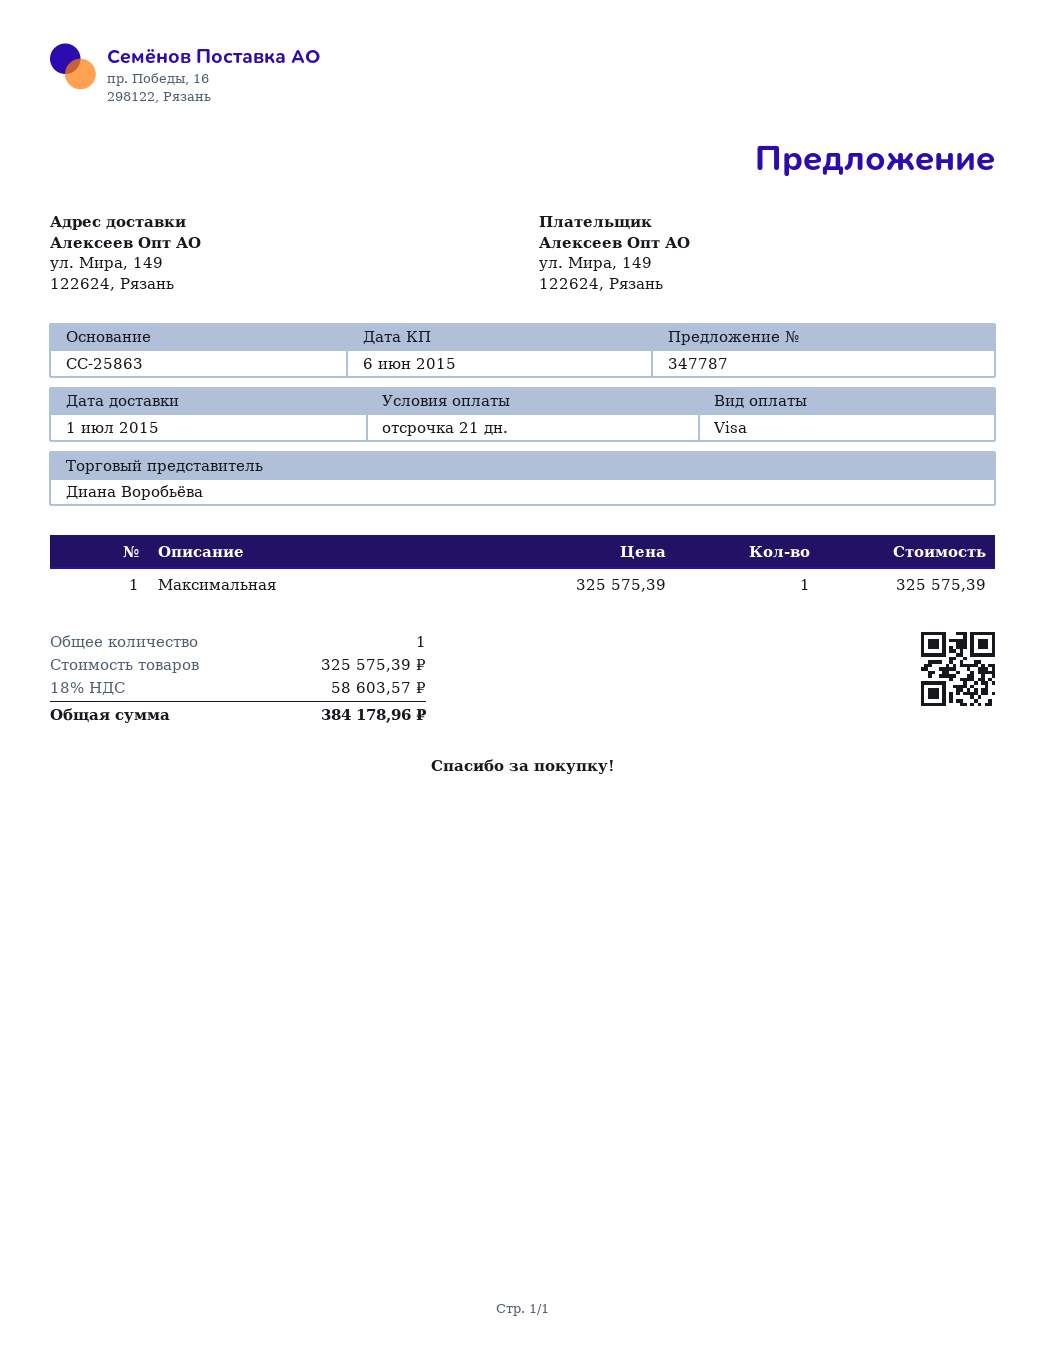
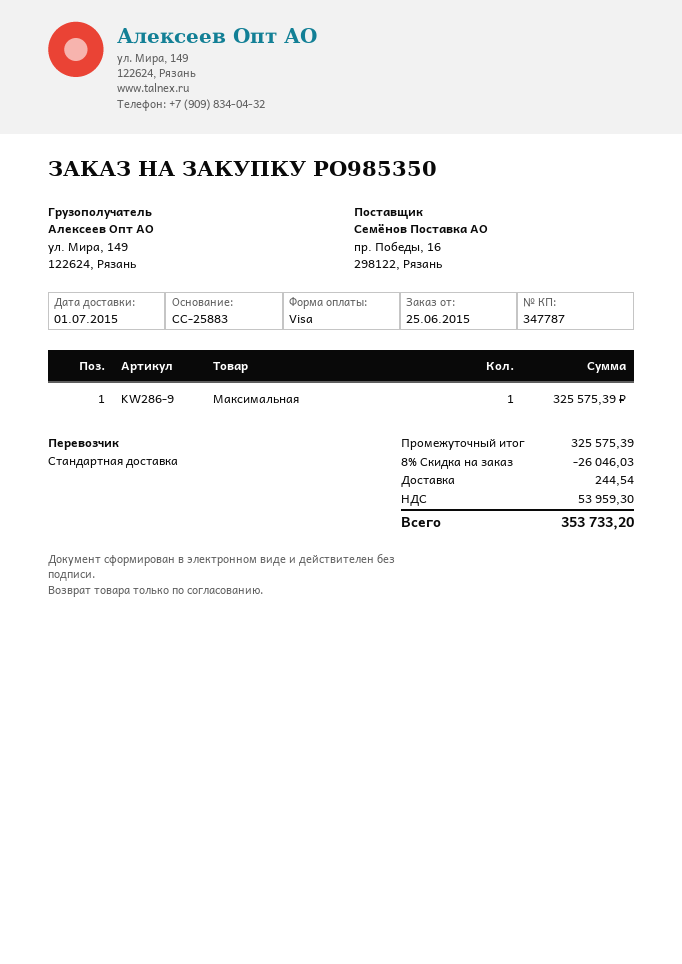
reference: CC-25863 -> CC-25883
discount: none -> 8% = 26046.03
shipping: none -> 244.54
tax: 58603.57 -> 53959.30
total: 384178.96 -> 353733.20

